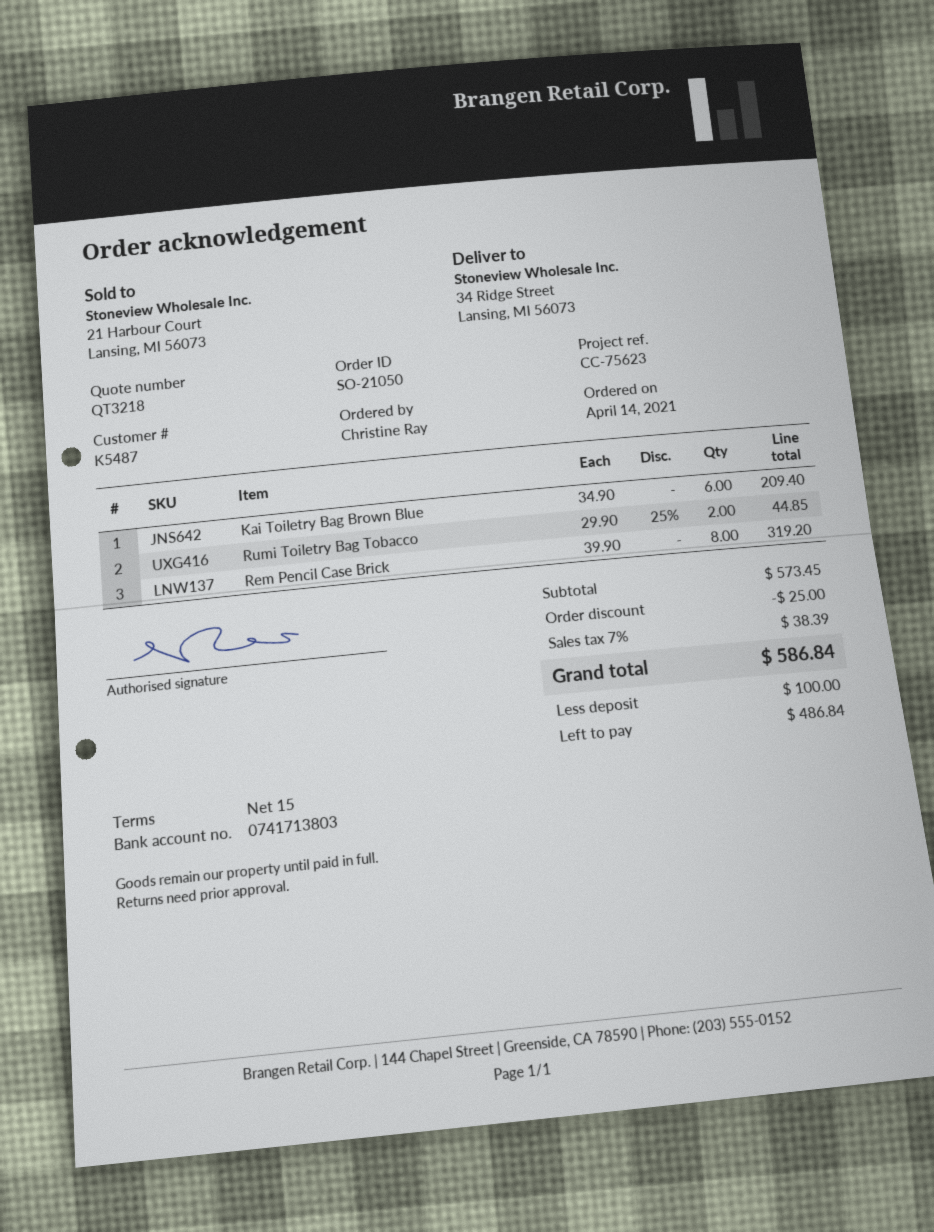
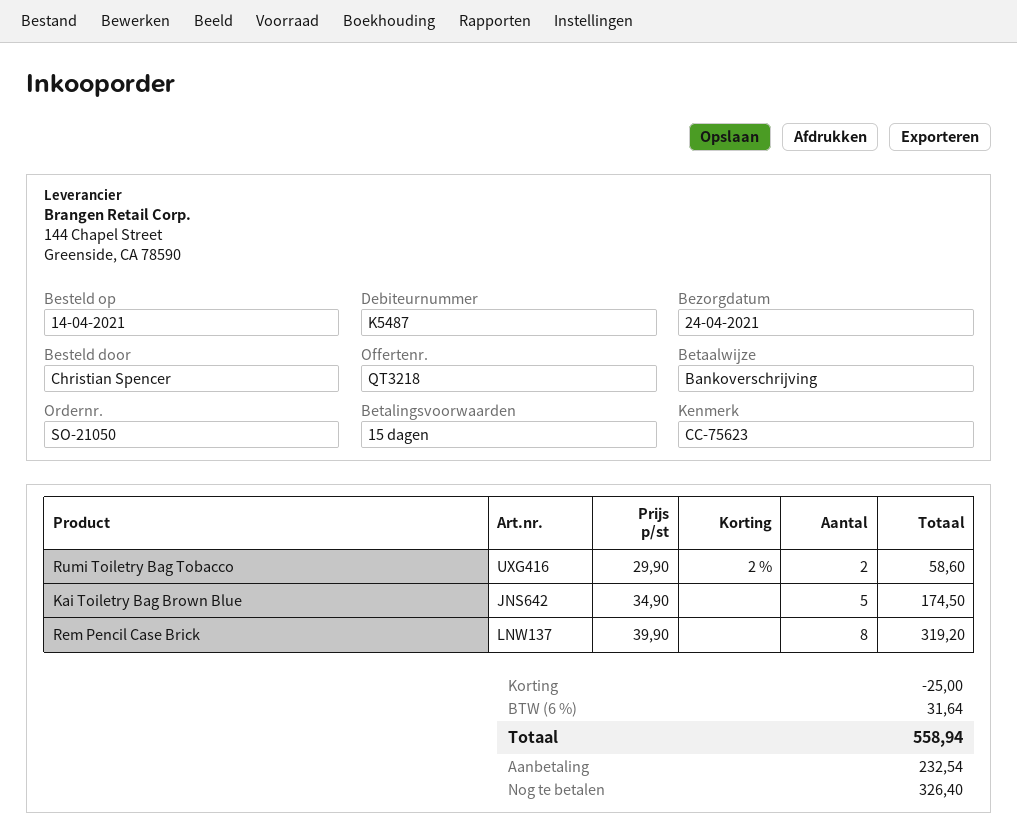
ordered by: Christine Ray -> Christian Spencer
Kai Toiletry Bag Brown Blue: 6 x 34.90 = 209.40 -> 5 x 34.90 = 174.50
Rumi Toiletry Bag Tobacco: 2 x 29.90 - 25% = 44.85 -> 2 x 29.90 - 2% = 58.60
tax: 7% = 38.39 -> 6% = 31.64
total: 586.84 -> 558.94
deposit: 100.00 -> 232.54
balance: 486.84 -> 326.40

